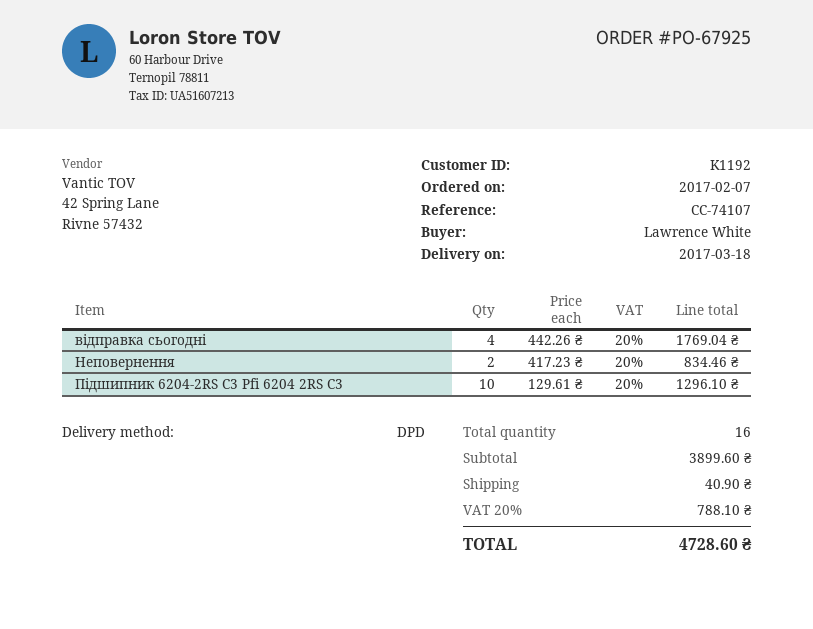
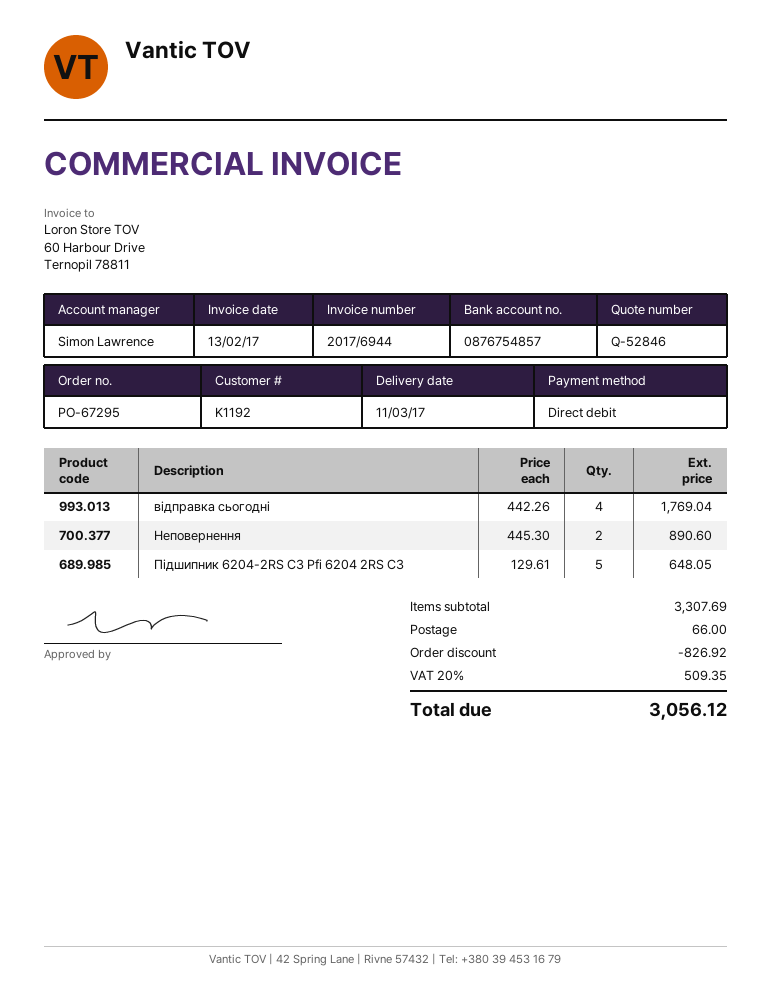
order number: PO-67925 -> PO-67295
delivery date: 2017-03-18 -> 2017-03-11
Неповернення: 2 x 417.23 = 834.46 -> 2 x 445.30 = 890.60
Підшипник 6204-2RS C3 Pfi 6204 2RS C3: 10 x 129.61 = 1296.10 -> 5 x 129.61 = 648.05
subtotal: 3899.60 -> 3307.69
discount: none -> 826.92
shipping: 40.90 -> 66.00
tax: 20% = 788.10 -> 20% = 509.35
total: 4728.60 -> 3056.12

